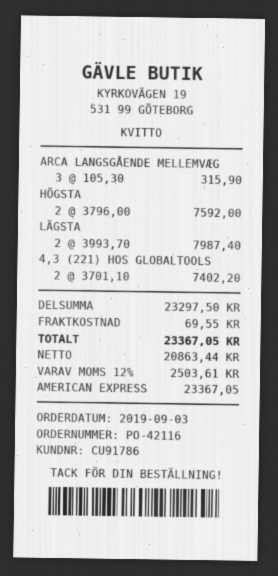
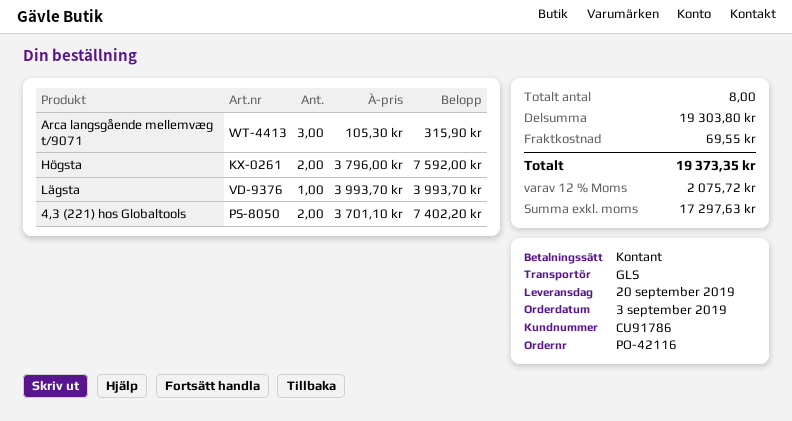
payment method: American Express -> cash
LÄGSTA: 2 x 3993.70 = 7987.40 -> 1 x 3993.70 = 3993.70
subtotal: 23297.50 -> 19303.80
net: 20863.44 -> 17297.63
tax: 12% = 2503.61 -> 12% = 2075.72
total: 23367.05 -> 19373.35

